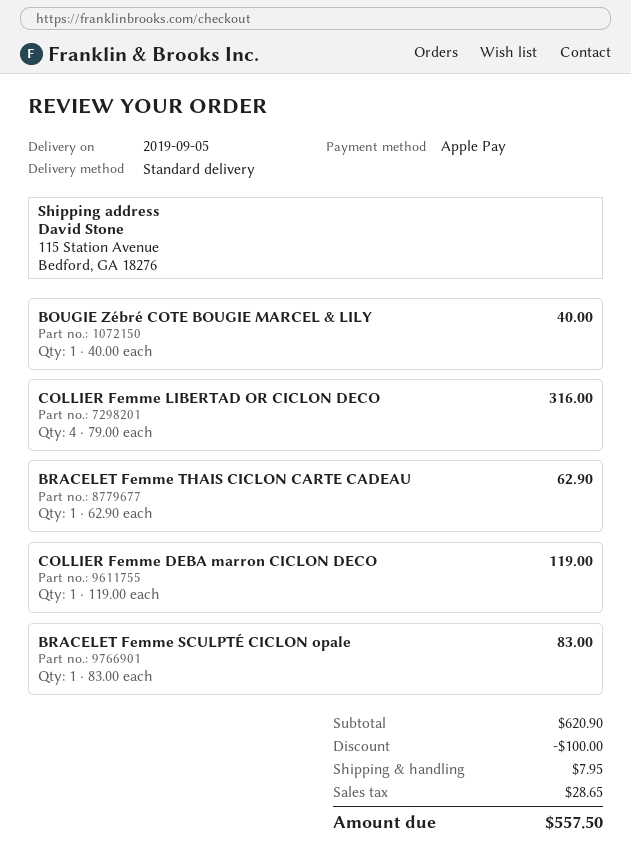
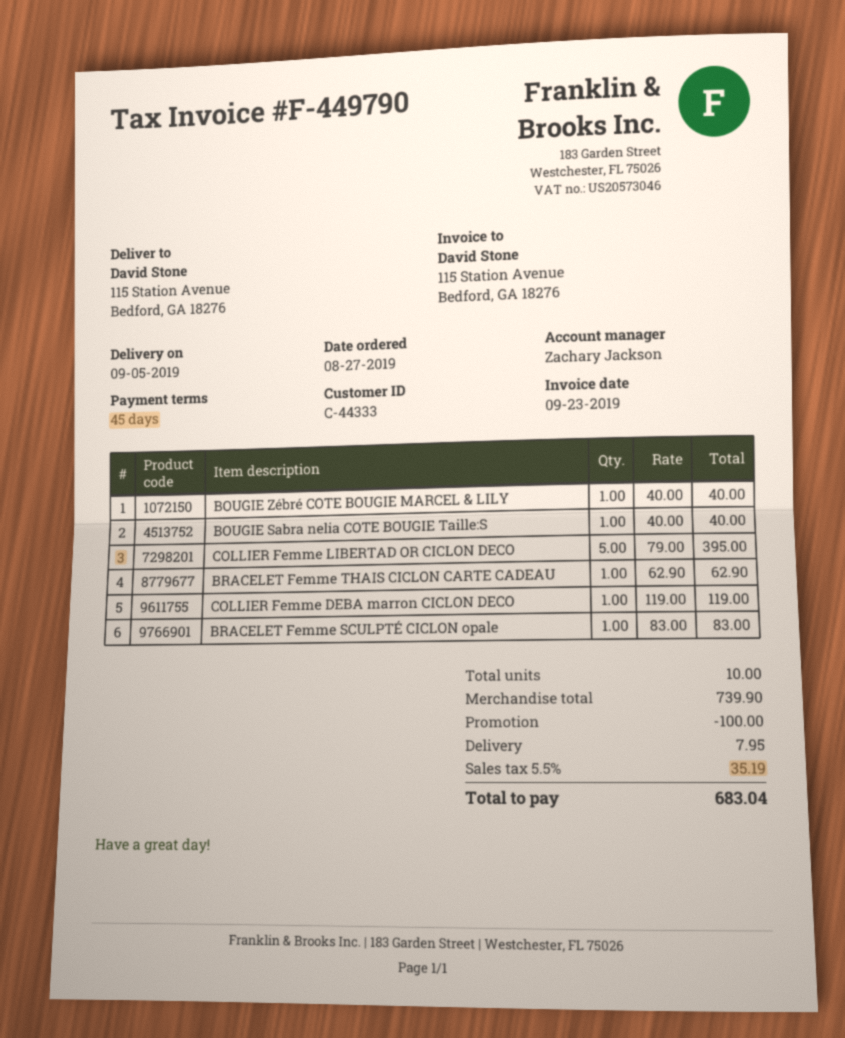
COLLIER Femme LIBERTAD OR CICLON DECO: 4 x 79.00 = 316.00 -> 5 x 79.00 = 395.00
BOUGIE Sabra nelia COTE BOUGIE Taille:S: none -> 1 x 40.00 = 40.00
subtotal: 620.90 -> 739.90
tax: 28.65 -> 35.19
total: 557.50 -> 683.04

